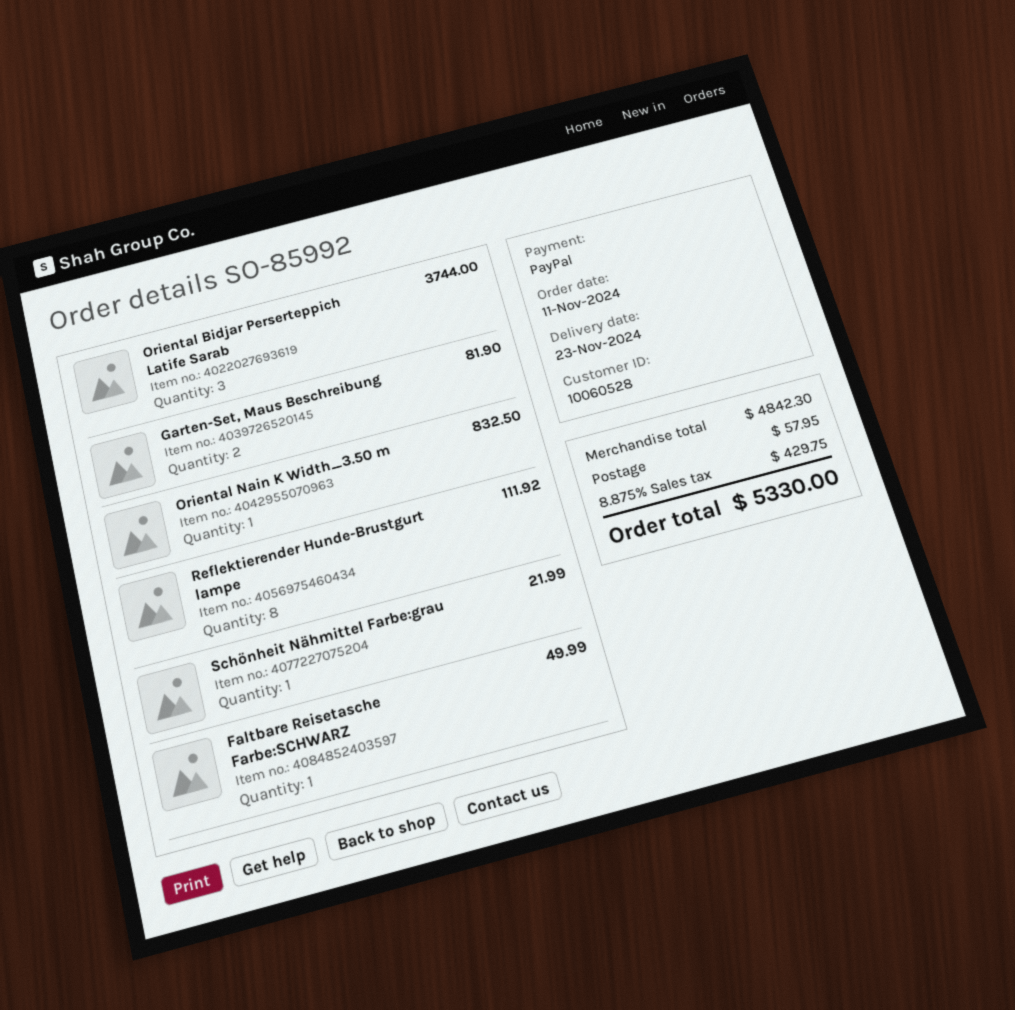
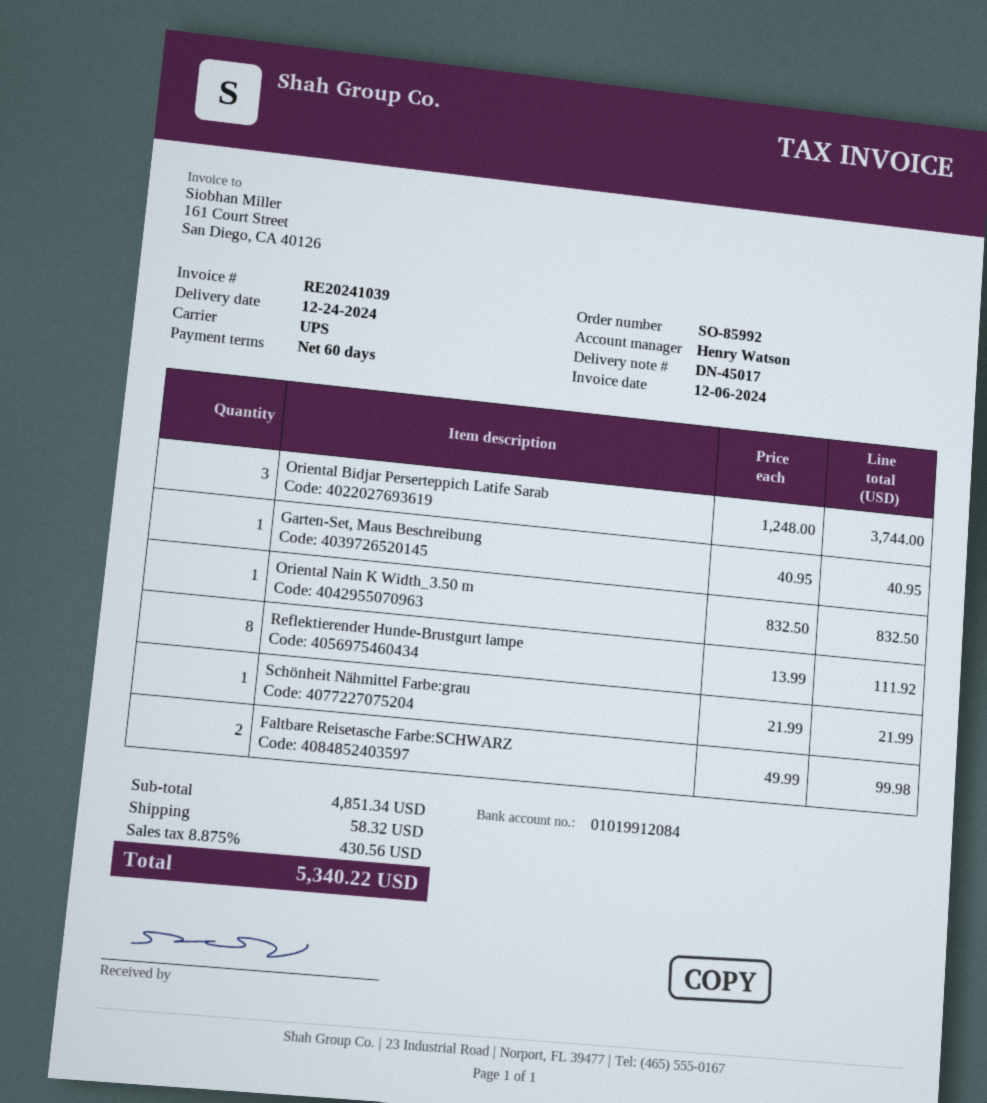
delivery date: 2024-11-23 -> 2024-12-24
Garten-Set, Maus Beschreibung: 2 for 81.90 -> 1 for 40.95
Faltbare Reisetasche Farbe:SCHWARZ: 1 for 49.99 -> 2 for 99.98
subtotal: 4842.30 -> 4851.34
shipping: 57.95 -> 58.32
tax: 8.875% = 429.75 -> 8.875% = 430.56
total: 5330.00 -> 5340.22

